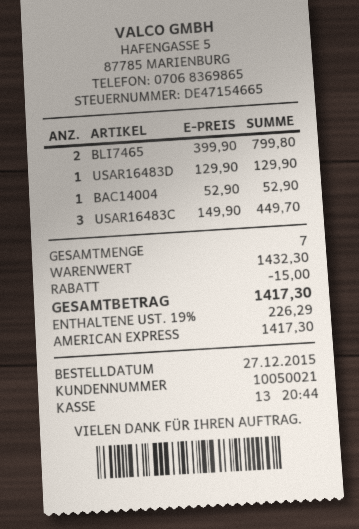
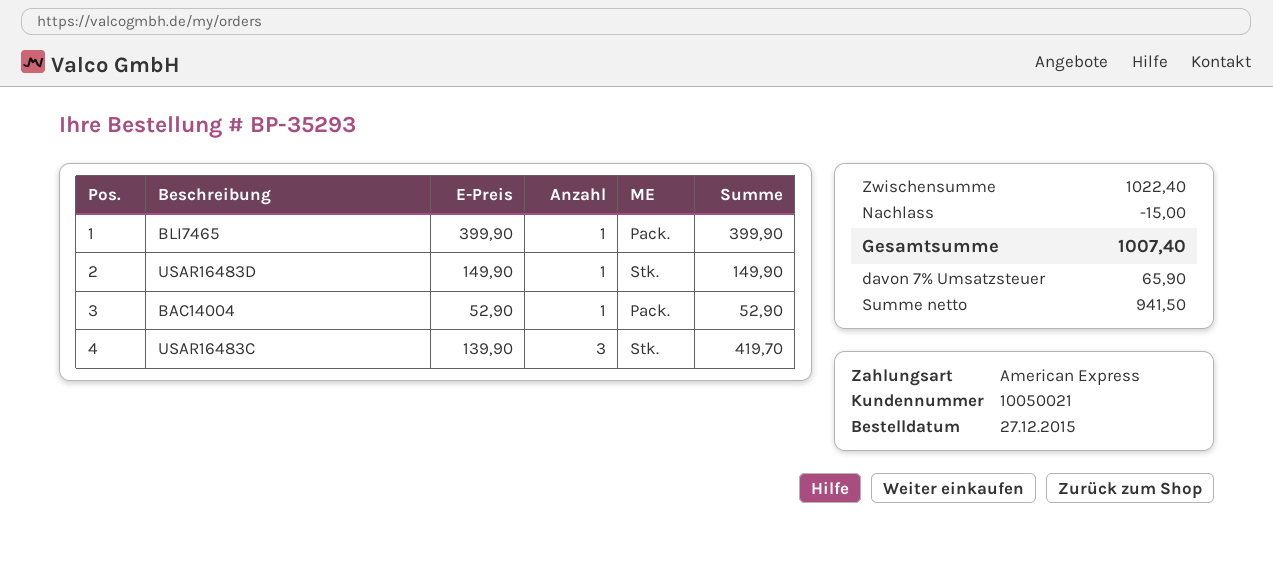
BLI7465: 2 x 399.90 = 799.80 -> 1 x 399.90 = 399.90
USAR16483D: 1 x 129.90 = 129.90 -> 1 x 149.90 = 149.90
USAR16483C: 3 x 149.90 = 449.70 -> 3 x 139.90 = 419.70
subtotal: 1432.30 -> 1022.40
tax: 19% = 226.29 -> 7% = 65.90
total: 1417.30 -> 1007.40

